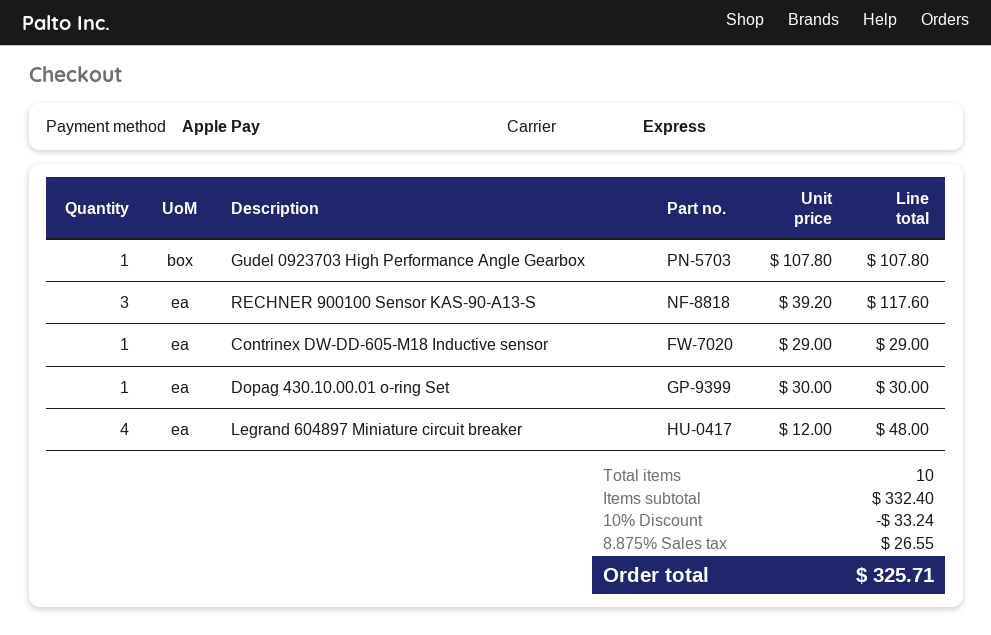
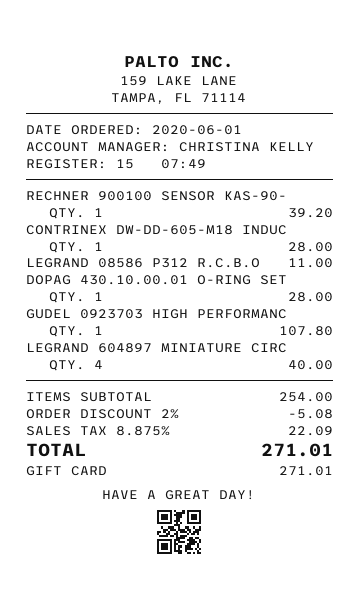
payment method: Apple Pay -> gift card
RECHNER 900100 Sensor KAS-90-A13-S: 3 for 117.60 -> 1 for 39.20
Contrinex DW-DD-605-M18 Inductive sensor: 1 for 29.00 -> 1 for 28.00
Dopag 430.10.00.01 o-ring Set: 1 for 30.00 -> 1 for 28.00
Legrand 604897 Miniature circuit breaker: 4 for 48.00 -> 4 for 40.00
LEGRAND 08586 P312 R.C.B.O: none -> 1 for 11.00
subtotal: 332.40 -> 254.00
discount: 10% = 33.24 -> 2% = 5.08
tax: 8.875% = 26.55 -> 8.875% = 22.09
total: 325.71 -> 271.01

